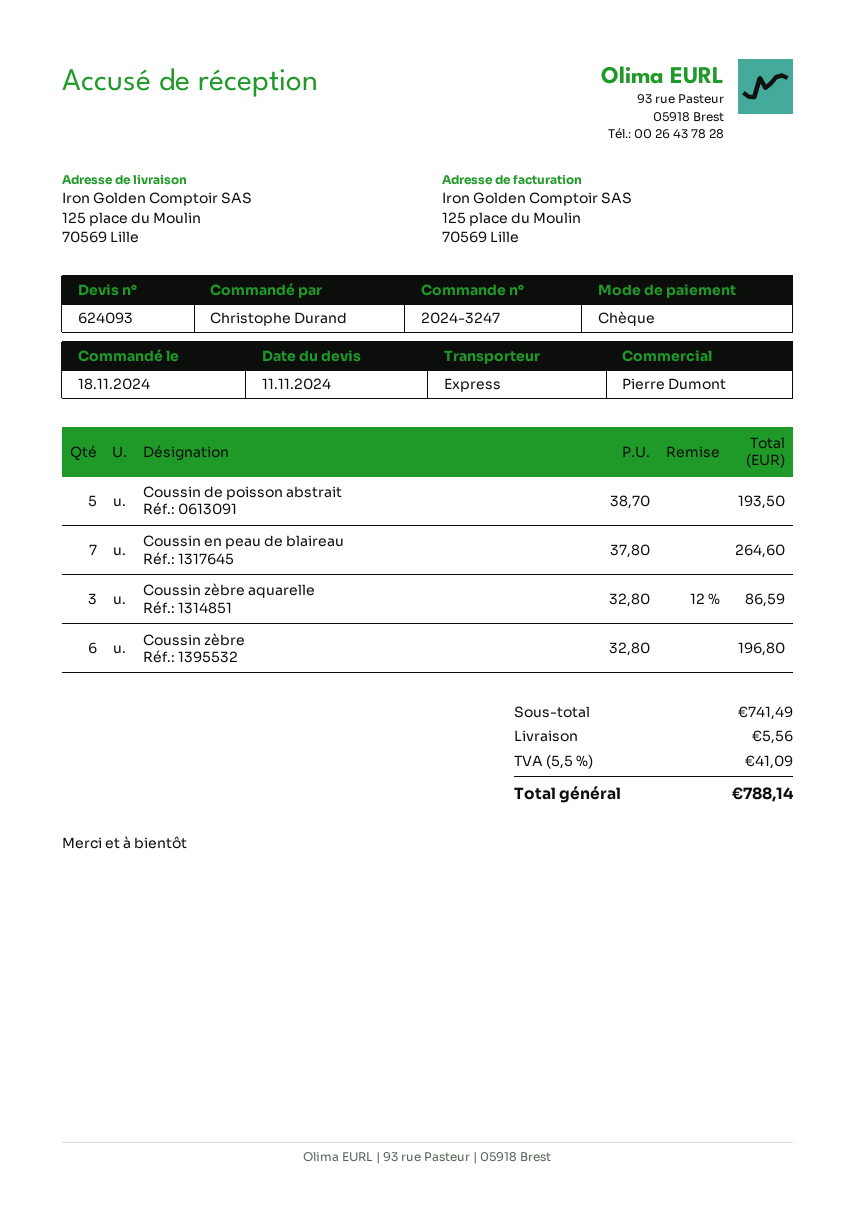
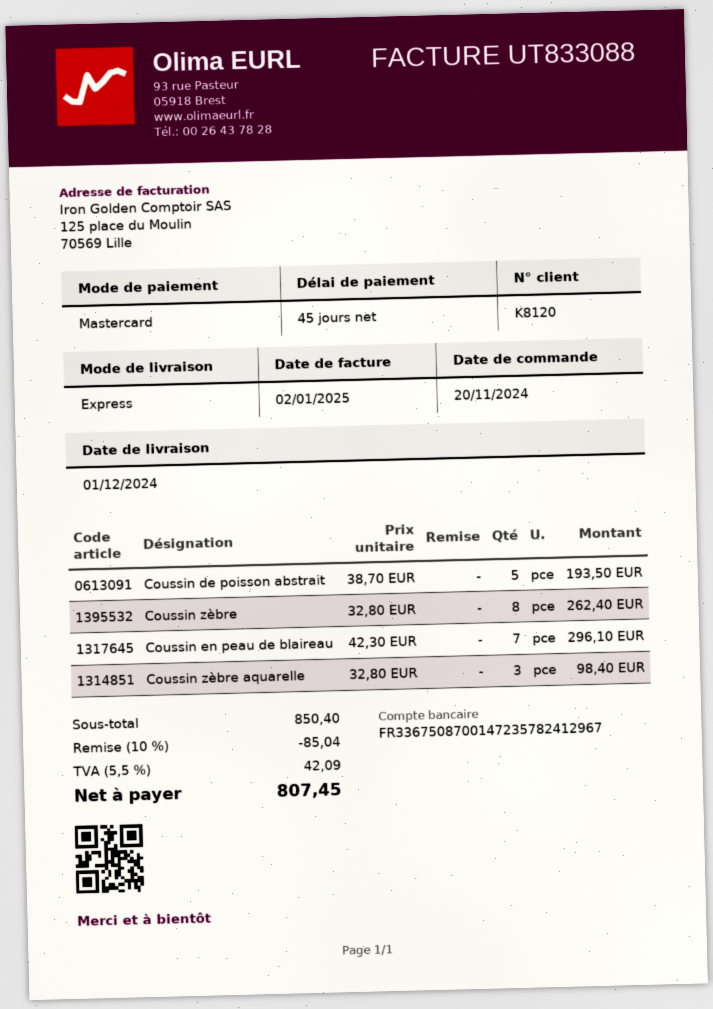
order date: 2024-11-18 -> 2024-11-20
payment method: cheque -> Mastercard
Coussin en peau de blaireau: 7 x 37.80 = 264.60 -> 7 x 42.30 = 296.10
Coussin zèbre aquarelle: 3 x 32.80 - 12% = 86.59 -> 3 x 32.80 = 98.40
Coussin zèbre: 6 x 32.80 = 196.80 -> 8 x 32.80 = 262.40
subtotal: 741.49 -> 850.40
discount: none -> 10% = 85.04
shipping: 5.56 -> none
tax: 5.5% = 41.09 -> 5.5% = 42.09
total: 788.14 -> 807.45

